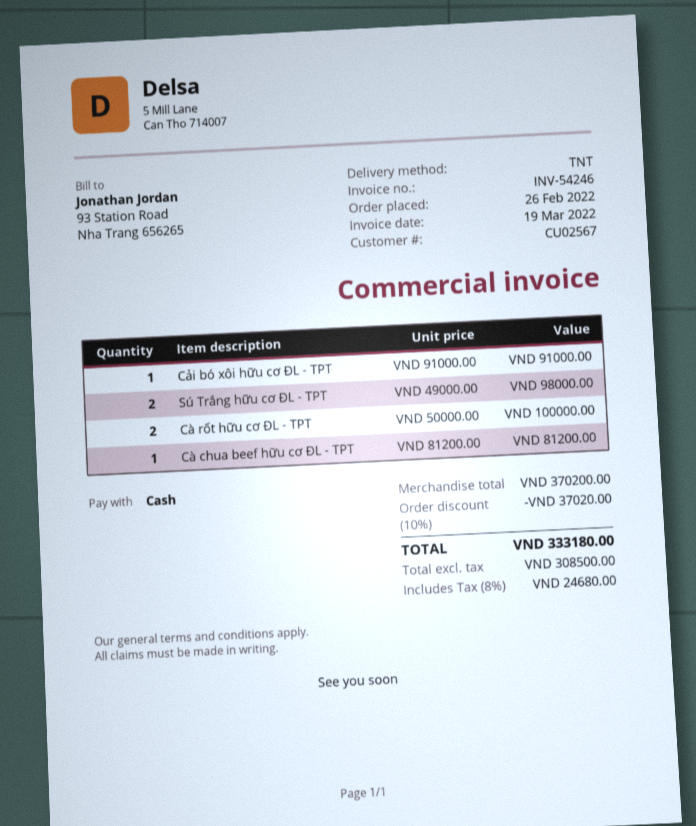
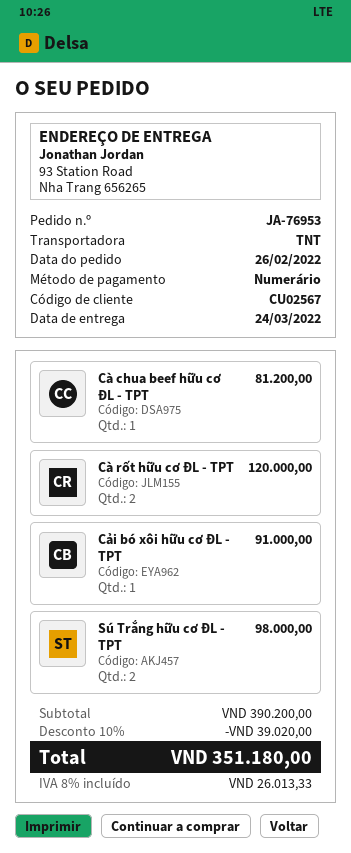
Cà rốt hữu cơ ĐL - TPT: 2 for 100000.00 -> 2 for 120000.00
subtotal: 370200.00 -> 390200.00
discount: 10% = 37020.00 -> 10% = 39020.00
tax: 8% = 24680.00 -> 8% = 26013.33
total: 333180.00 -> 351180.00

